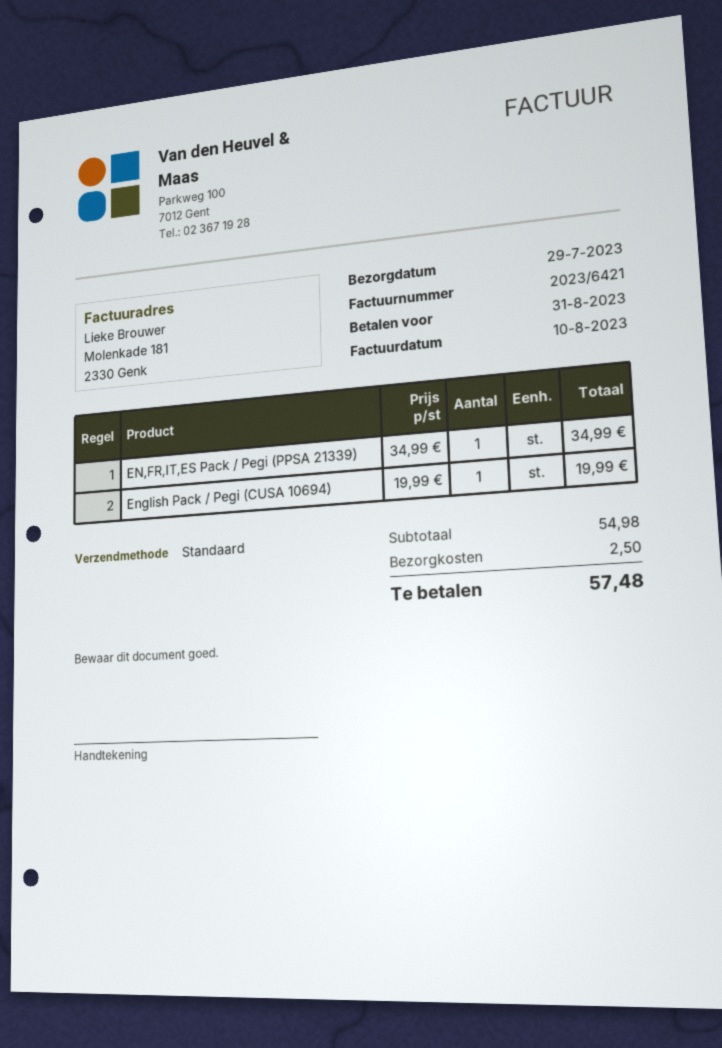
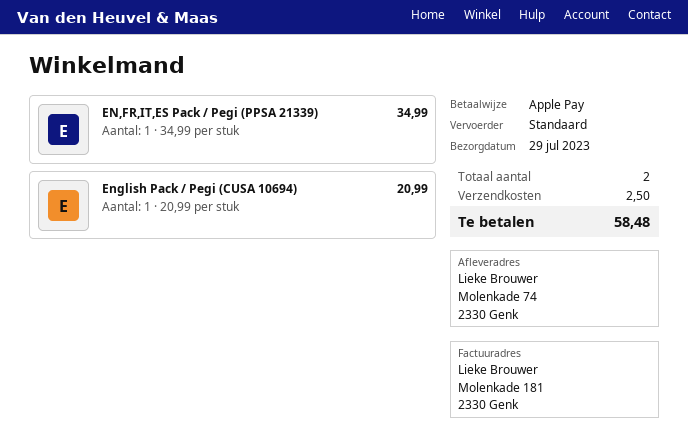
English Pack / Pegi (CUSA 10694): 1 x 19.99 = 19.99 -> 1 x 20.99 = 20.99
total: 57.48 -> 58.48

